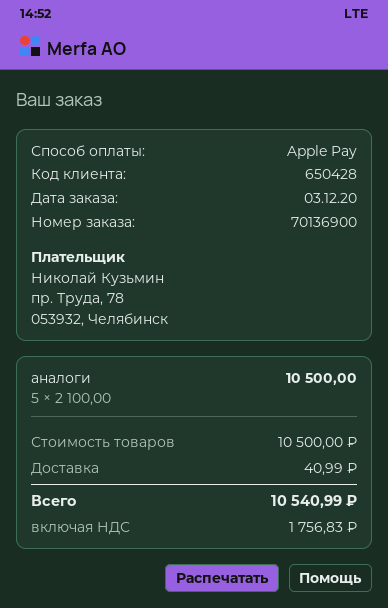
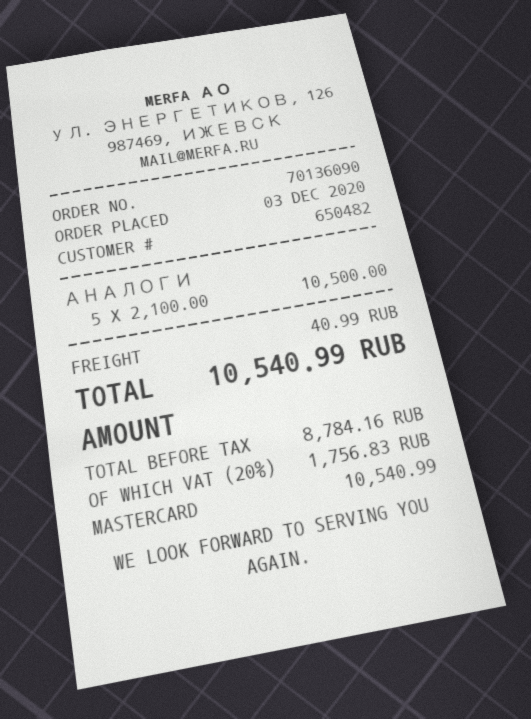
order number: 70136900 -> 70136090
customer number: 650428 -> 650482
payment method: Apple Pay -> Mastercard

